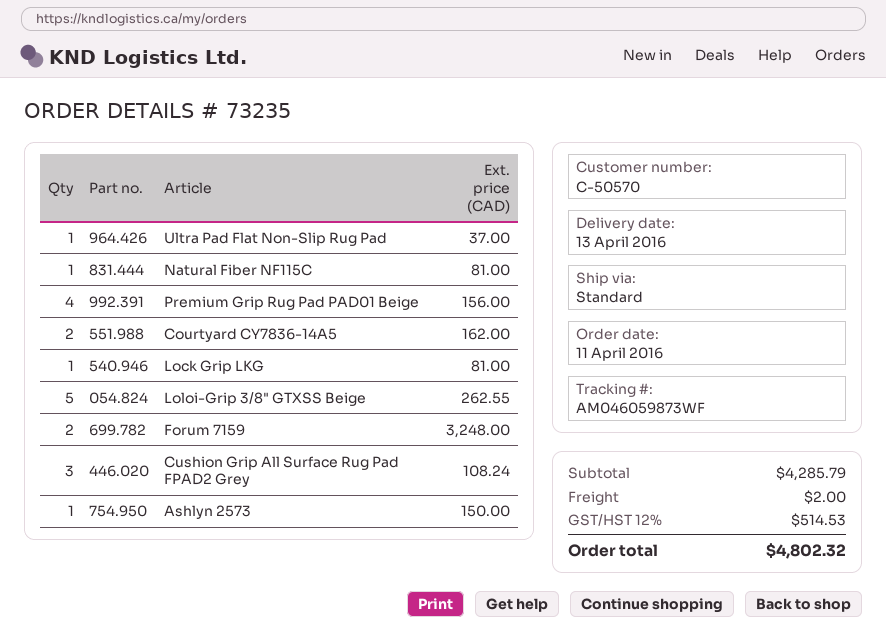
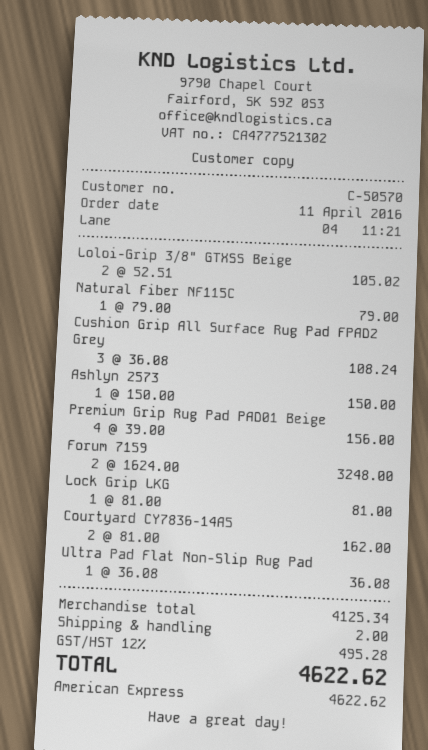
Ultra Pad Flat Non-Slip Rug Pad: 1 for 37.00 -> 1 for 36.08
Natural Fiber NF115C: 1 for 81.00 -> 1 for 79.00
Loloi-Grip 3/8" GTXSS Beige: 5 for 262.55 -> 2 for 105.02
subtotal: 4285.79 -> 4125.34
tax: 12% = 514.53 -> 12% = 495.28
total: 4802.32 -> 4622.62

